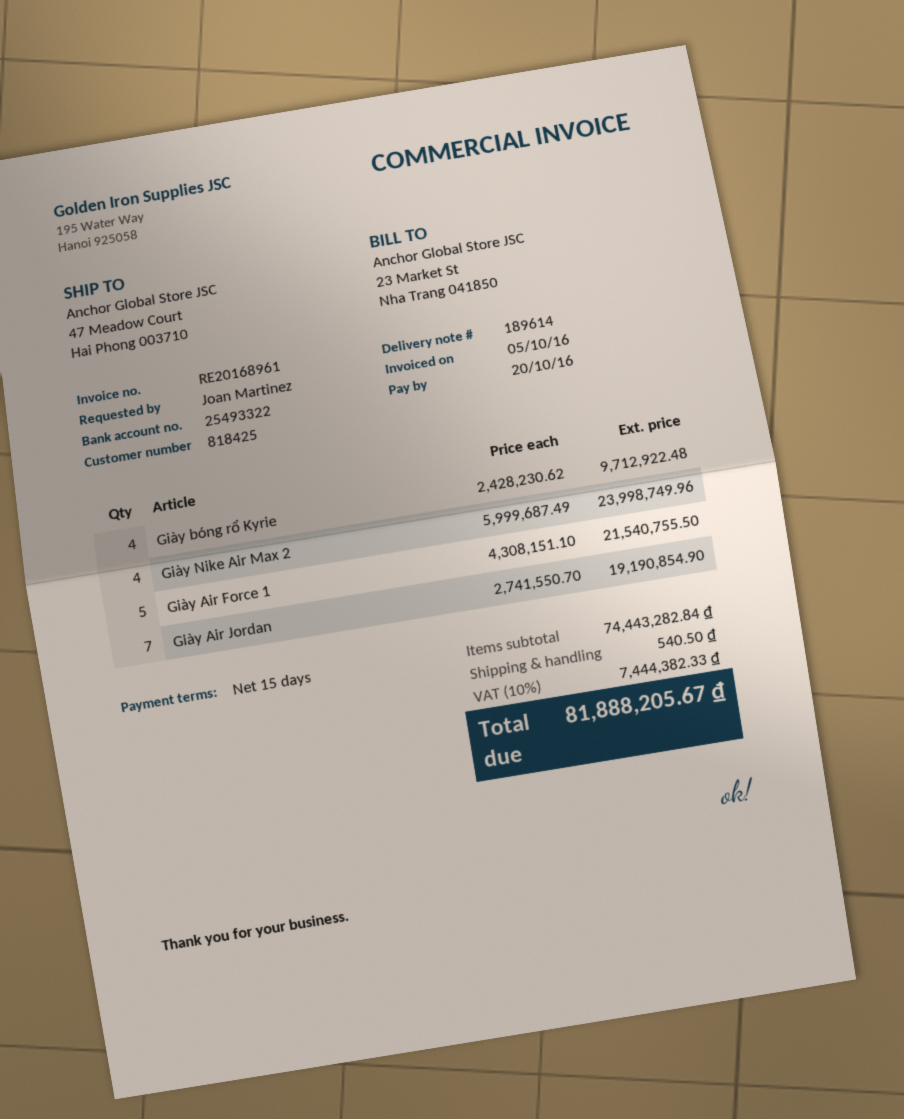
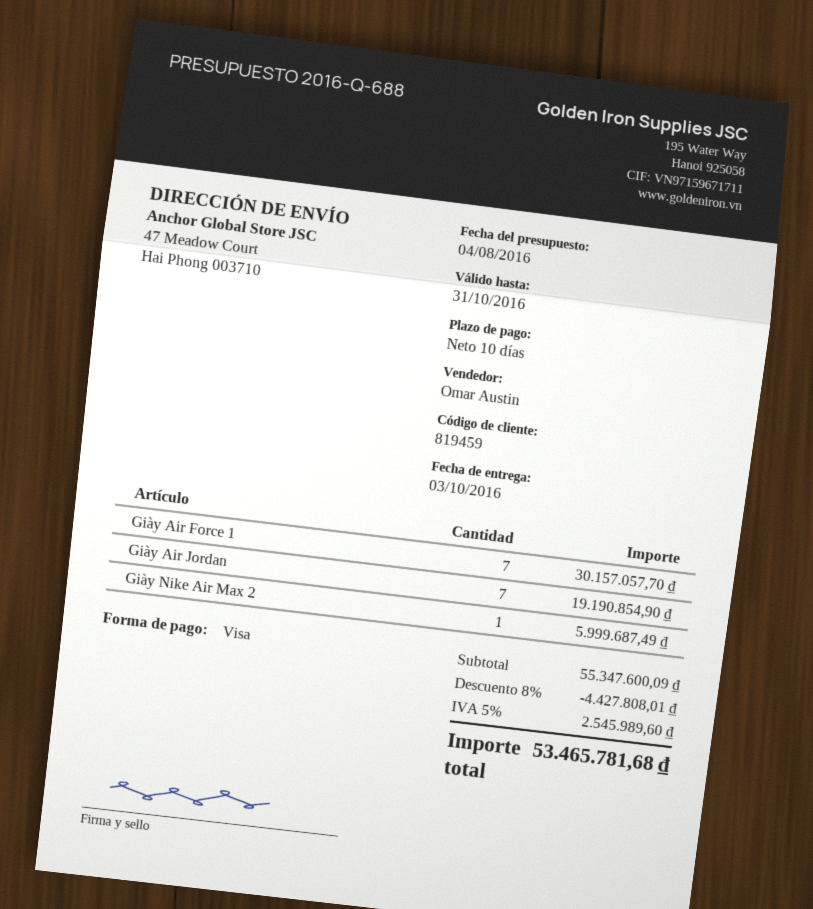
payment terms: 15 days -> 10 days
customer number: 818425 -> 819459
Giày bóng rổ Kyrie: 4 for 9712922.48 -> none
Giày Nike Air Max 2: 4 for 23998749.96 -> 1 for 5999687.49
Giày Air Force 1: 5 for 21540755.50 -> 7 for 30157057.70
subtotal: 74443282.84 -> 55347600.09
discount: none -> 8% = 4427808.01
shipping: 540.50 -> none
tax: 10% = 7444382.33 -> 5% = 2545989.60
total: 81888205.67 -> 53465781.68

